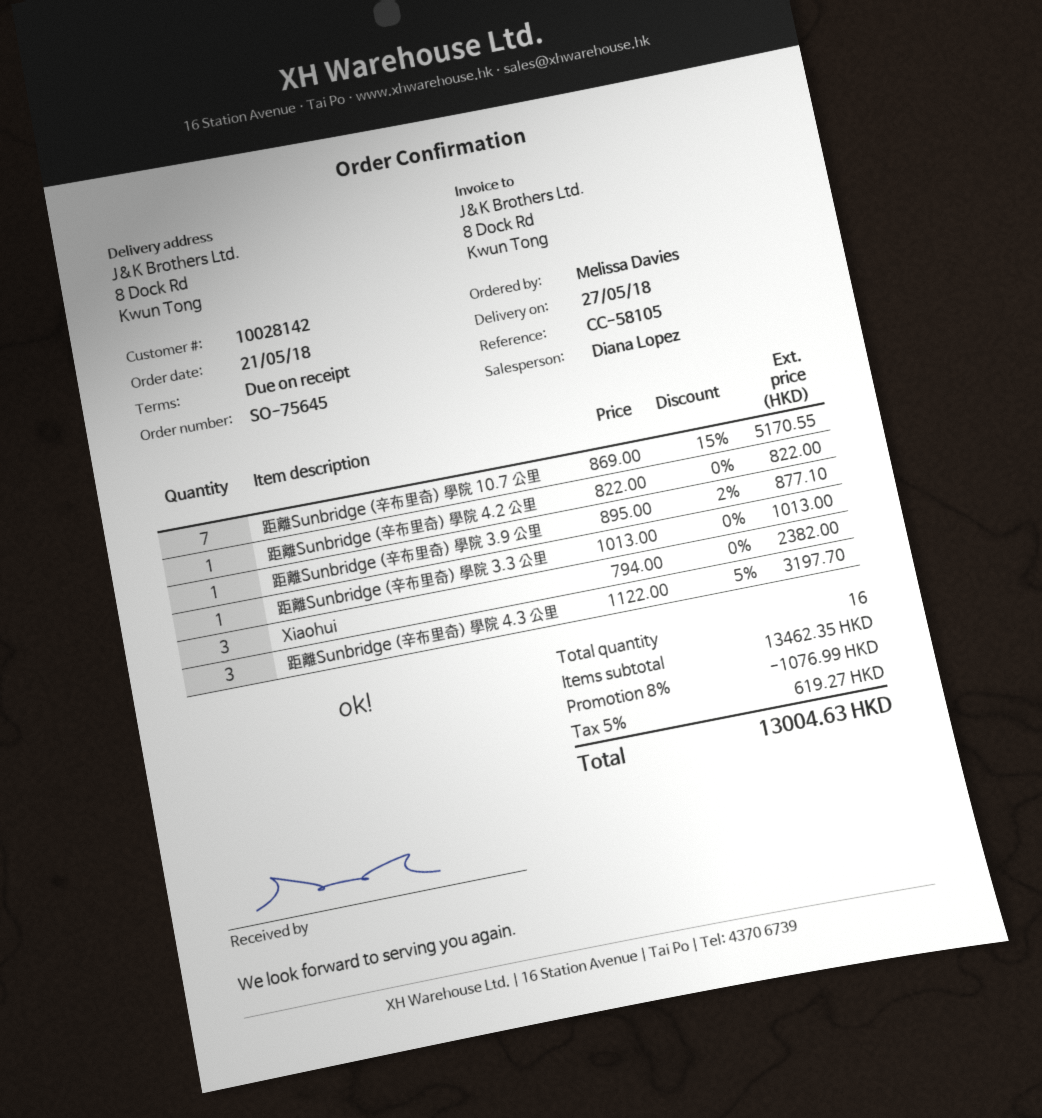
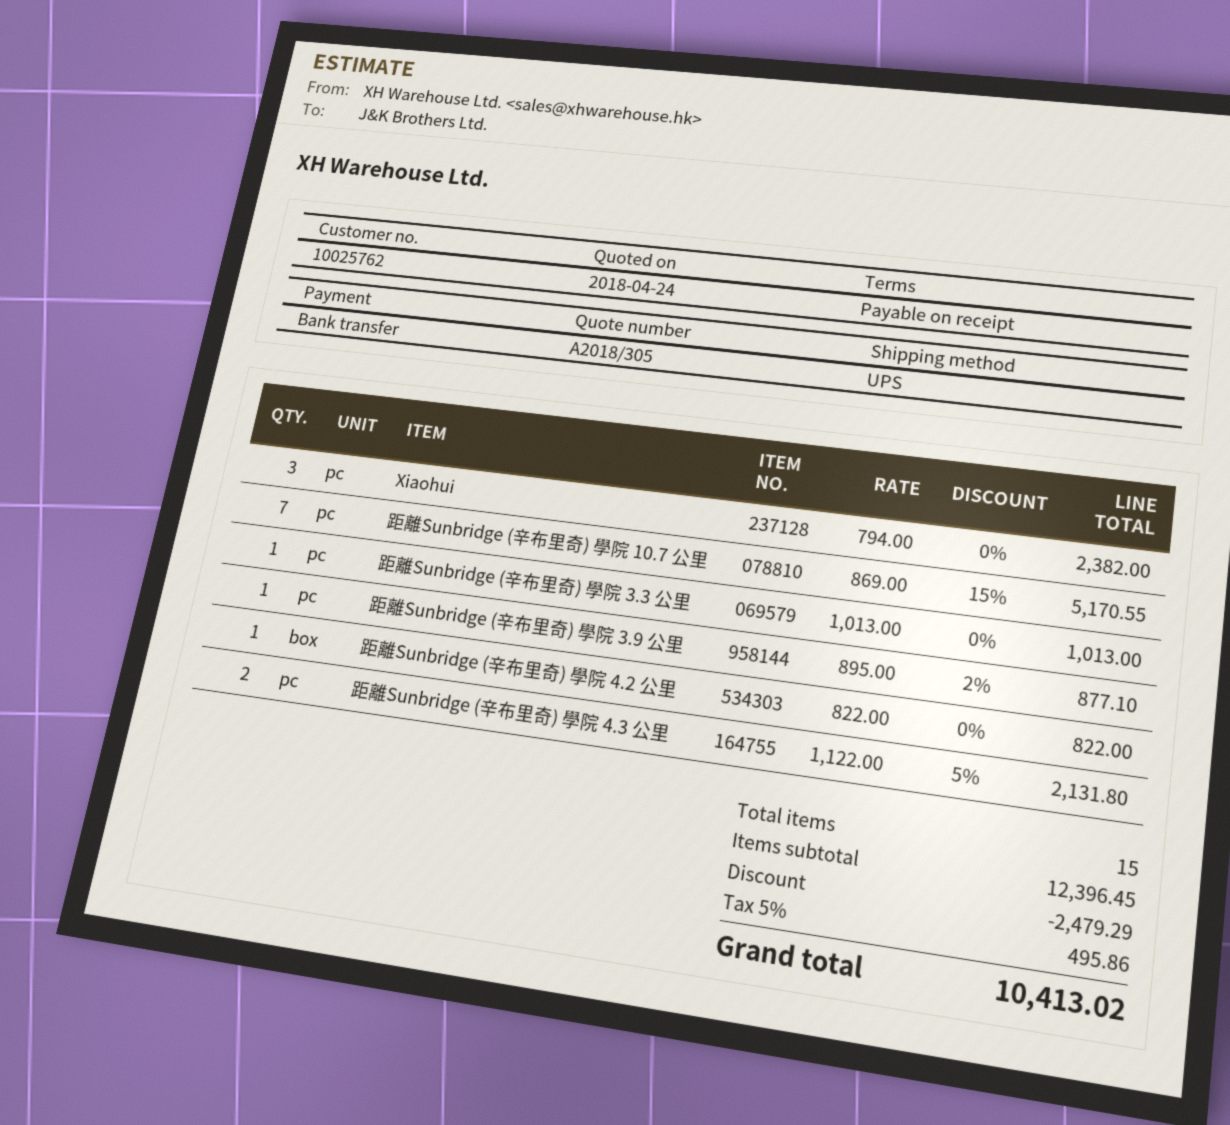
customer number: 10028142 -> 10025762
距離Sunbridge (辛布里奇) 學院 4.3 公里: 3 x 1122.00 - 5% = 3197.70 -> 2 x 1122.00 - 5% = 2131.80
total quantity: 16 -> 15
subtotal: 13462.35 -> 12396.45
discount: 1076.99 -> 2479.29
tax: 5% = 619.27 -> 5% = 495.86
total: 13004.63 -> 10413.02

